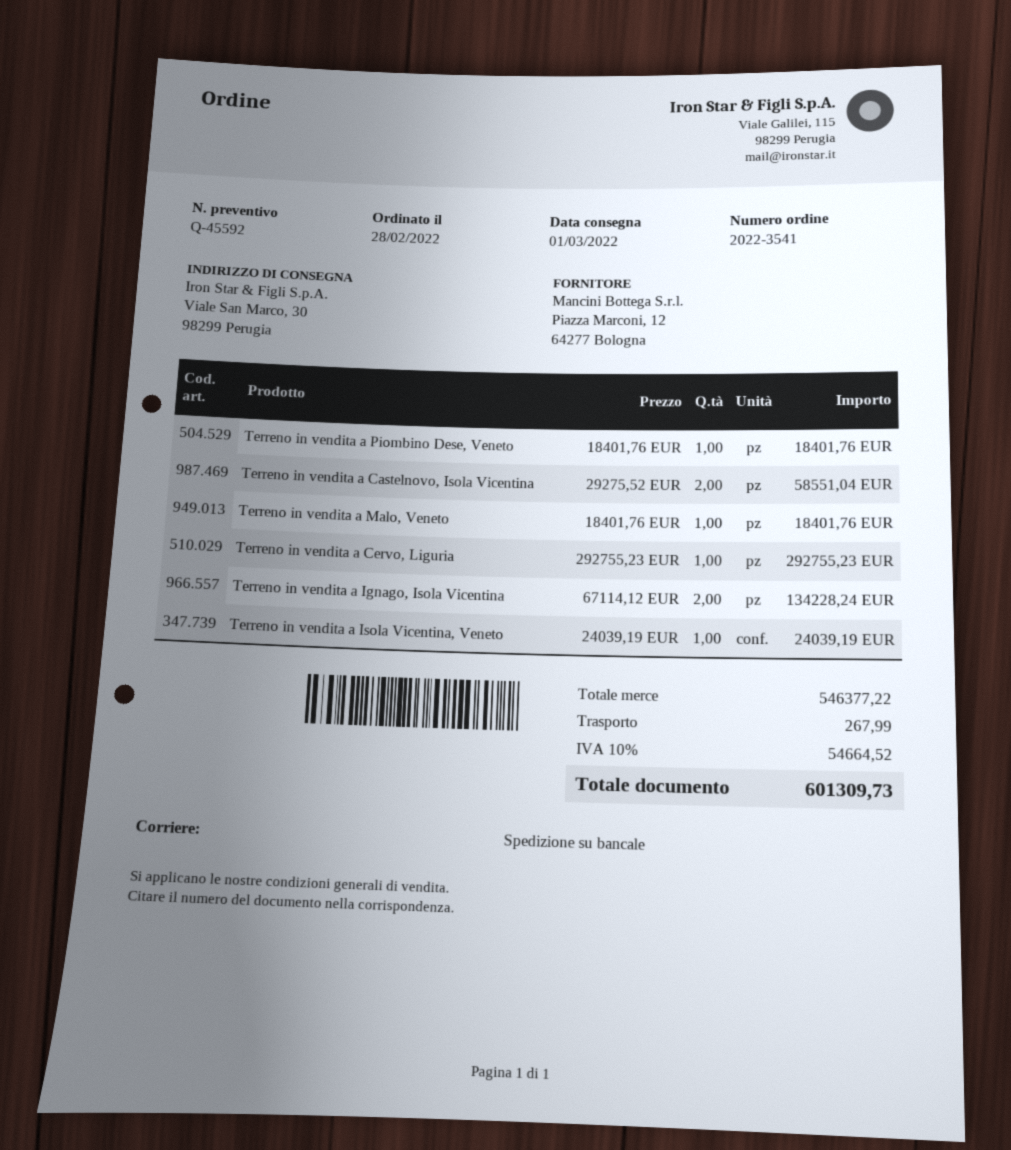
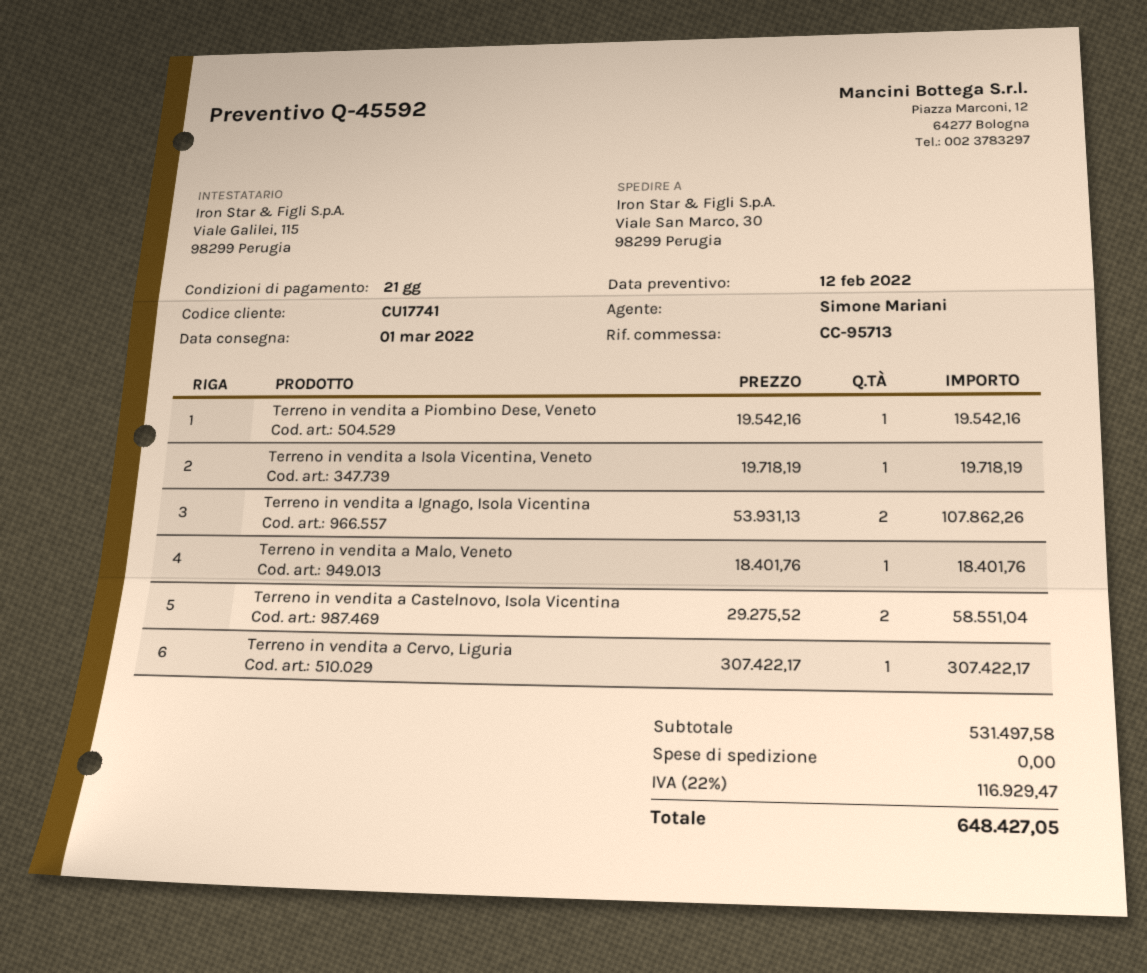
Terreno in vendita a Piombino Dese, Veneto: 1 x 18401.76 = 18401.76 -> 1 x 19542.16 = 19542.16
Terreno in vendita a Cervo, Liguria: 1 x 292755.23 = 292755.23 -> 1 x 307422.17 = 307422.17
Terreno in vendita a Ignago, Isola Vicentina: 2 x 67114.12 = 134228.24 -> 2 x 53931.13 = 107862.26
Terreno in vendita a Isola Vicentina, Veneto: 1 x 24039.19 = 24039.19 -> 1 x 19718.19 = 19718.19
subtotal: 546377.22 -> 531497.58
shipping: 267.99 -> 0.00
tax: 10% = 54664.52 -> 22% = 116929.47
total: 601309.73 -> 648427.05

